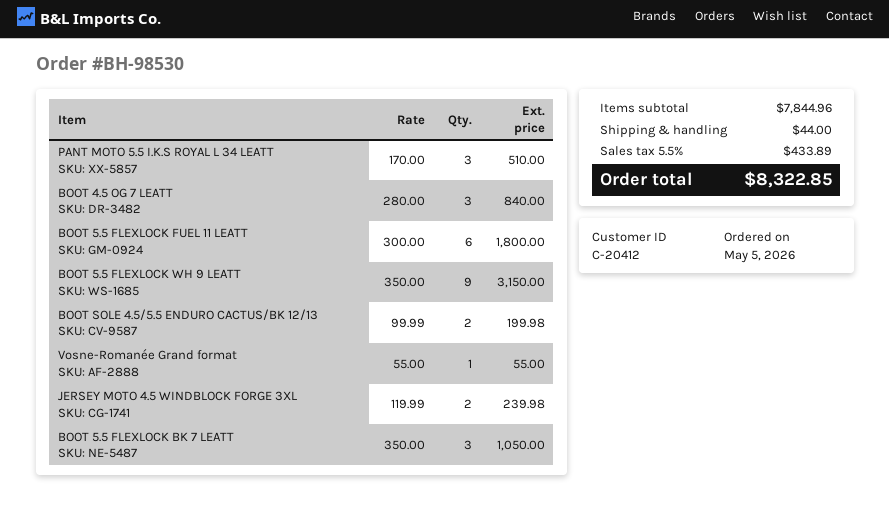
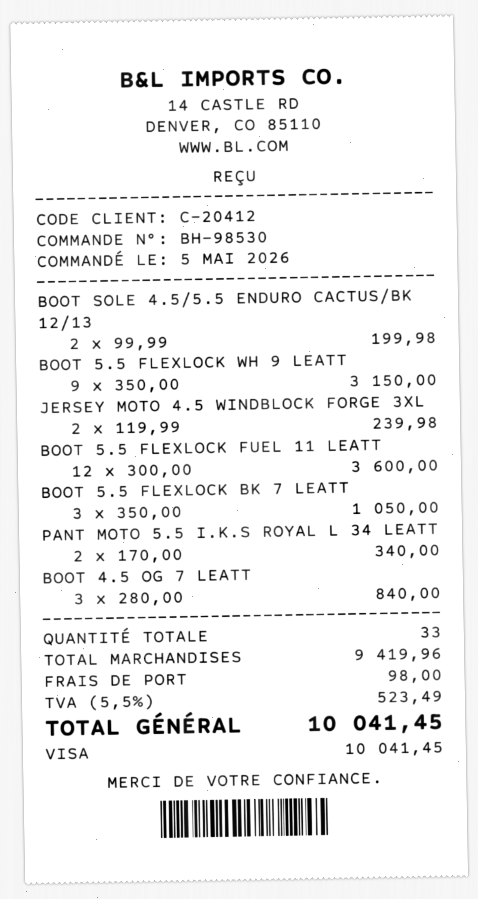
PANT MOTO 5.5 I.K.S ROYAL L 34 LEATT: 3 x 170.00 = 510.00 -> 2 x 170.00 = 340.00
BOOT 5.5 FLEXLOCK FUEL 11 LEATT: 6 x 300.00 = 1800.00 -> 12 x 300.00 = 3600.00
Vosne-Romanée Grand format: 1 x 55.00 = 55.00 -> none
subtotal: 7844.96 -> 9419.96
shipping: 44.00 -> 98.00
tax: 5.5% = 433.89 -> 5.5% = 523.49
total: 8322.85 -> 10041.45

